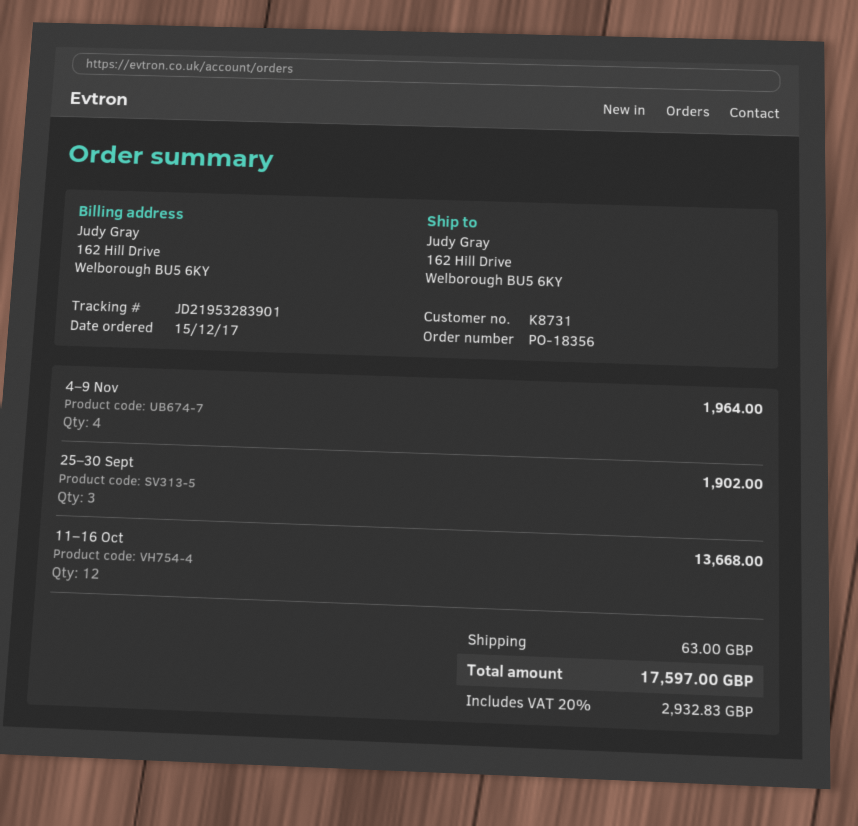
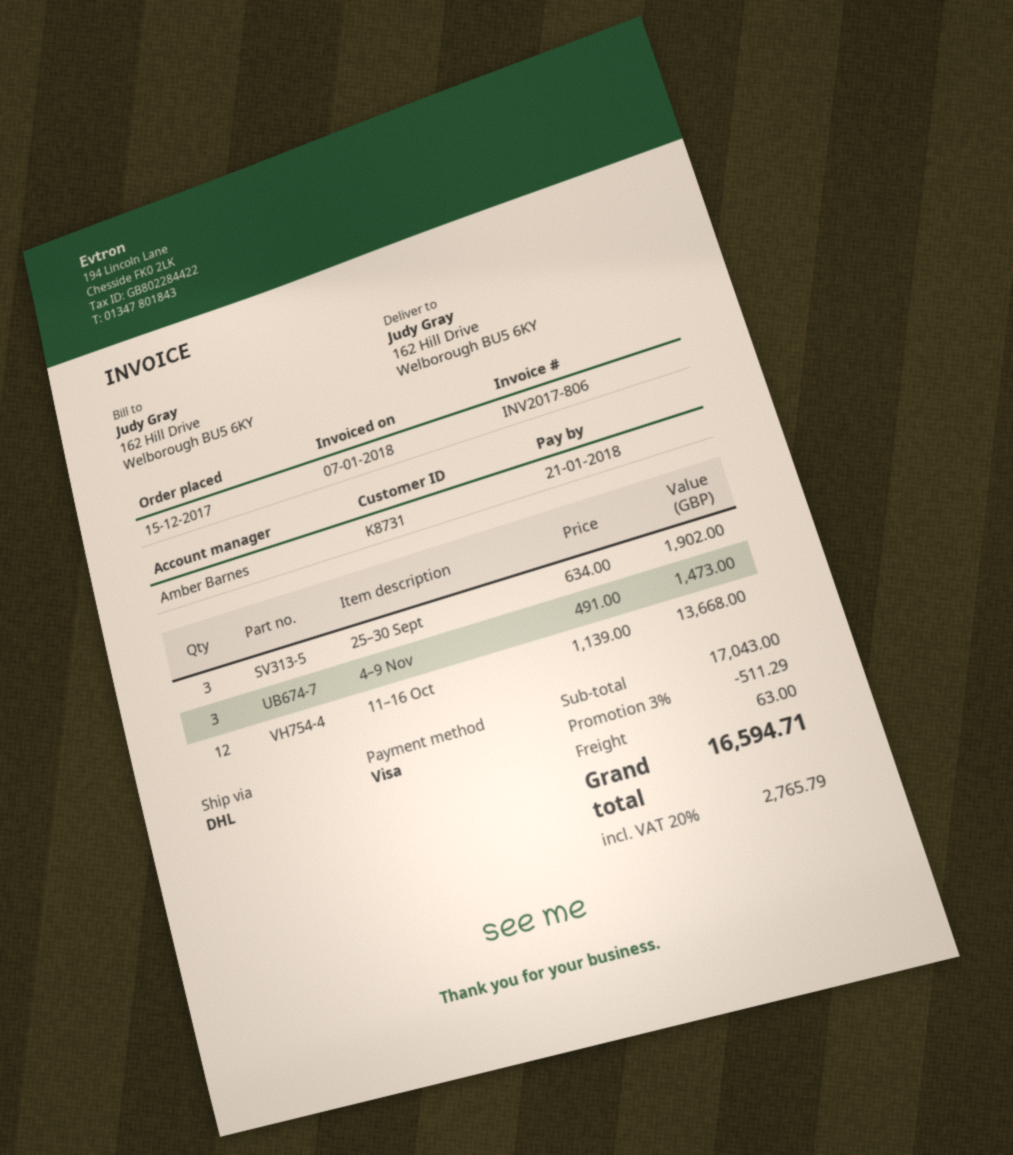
4–9 Nov: 4 for 1964.00 -> 3 for 1473.00
discount: none -> 3% = 511.29
tax: 20% = 2932.83 -> 20% = 2765.79
total: 17597.00 -> 16594.71

